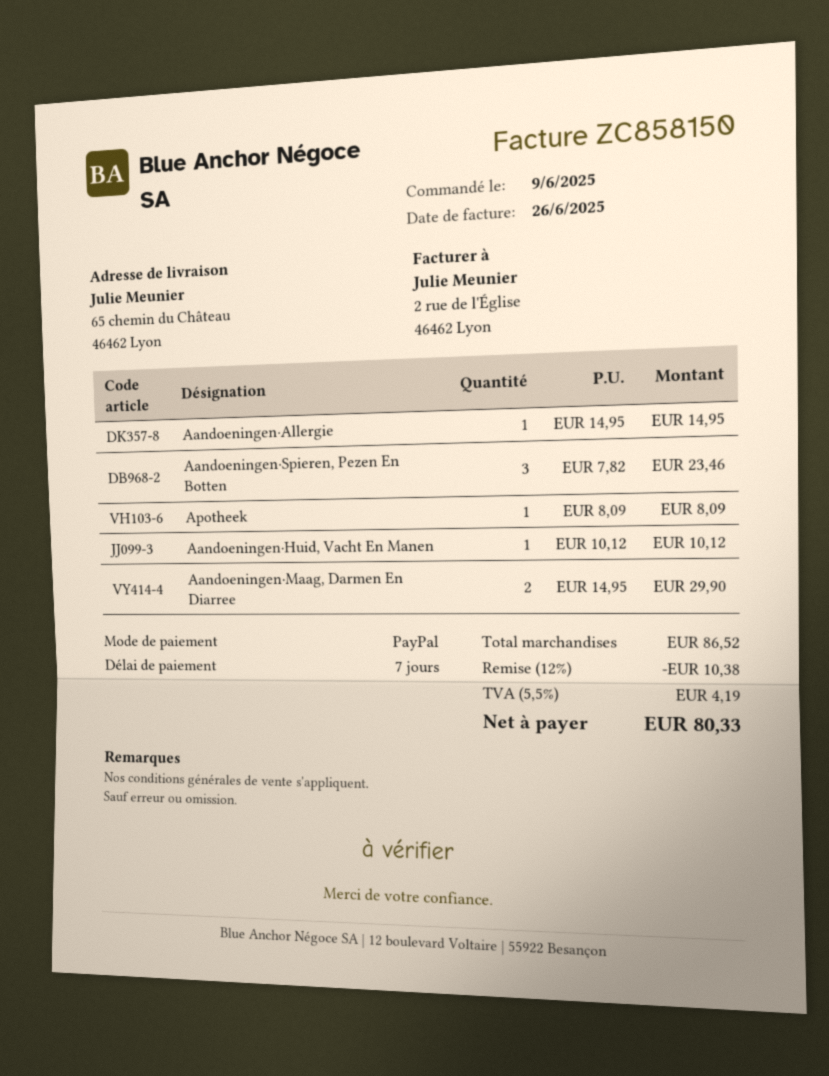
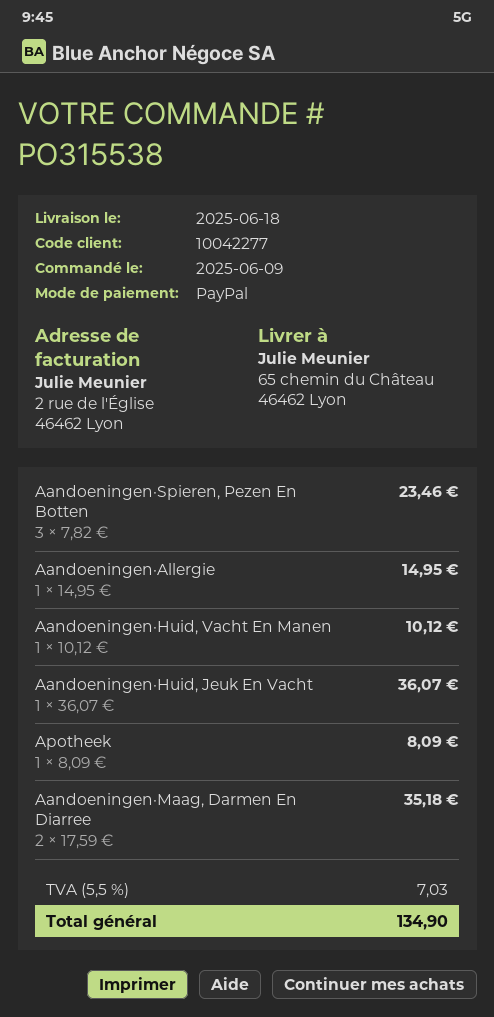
Aandoeningen·Maag, Darmen En Diarree: 2 x 14.95 = 29.90 -> 2 x 17.59 = 35.18
Aandoeningen·Huid, Jeuk En Vacht: none -> 1 x 36.07 = 36.07
discount: 12% = 10.38 -> none
tax: 5.5% = 4.19 -> 5.5% = 7.03
total: 80.33 -> 134.90

